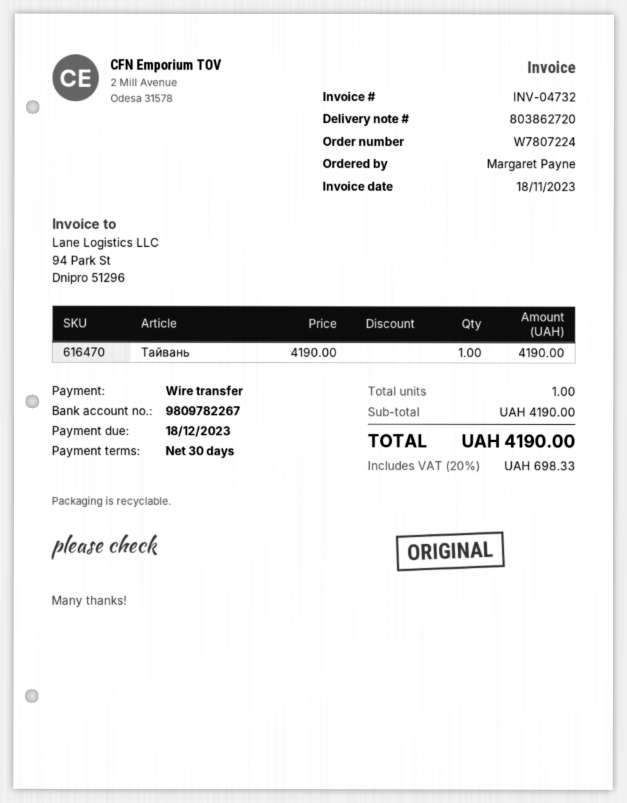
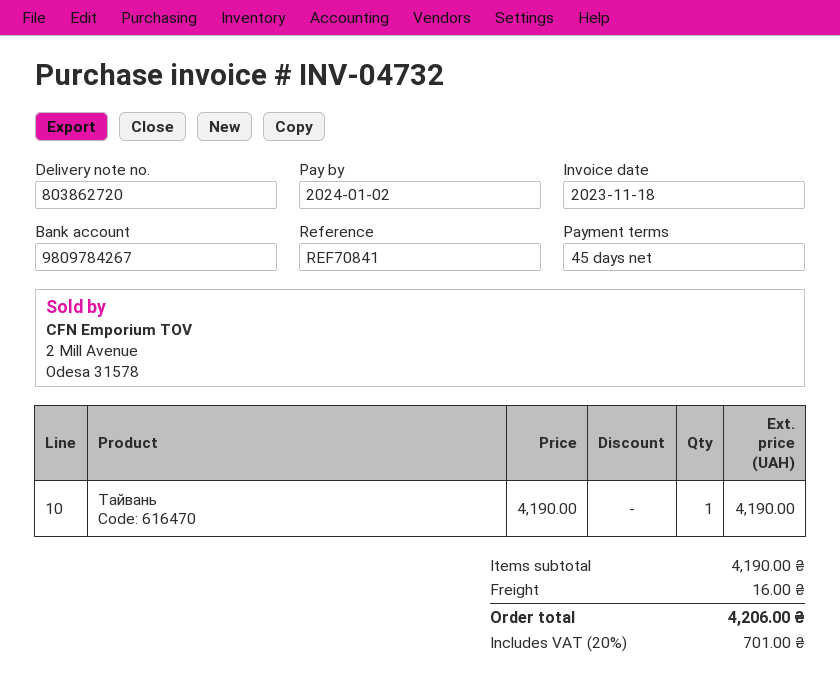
payment terms: 30 days -> 45 days
due date: 2023-12-18 -> 2024-01-02
bank account: 9809782267 -> 9809784267
shipping: none -> 16.00
tax: 20% = 698.33 -> 20% = 701.00
total: 4190.00 -> 4206.00

